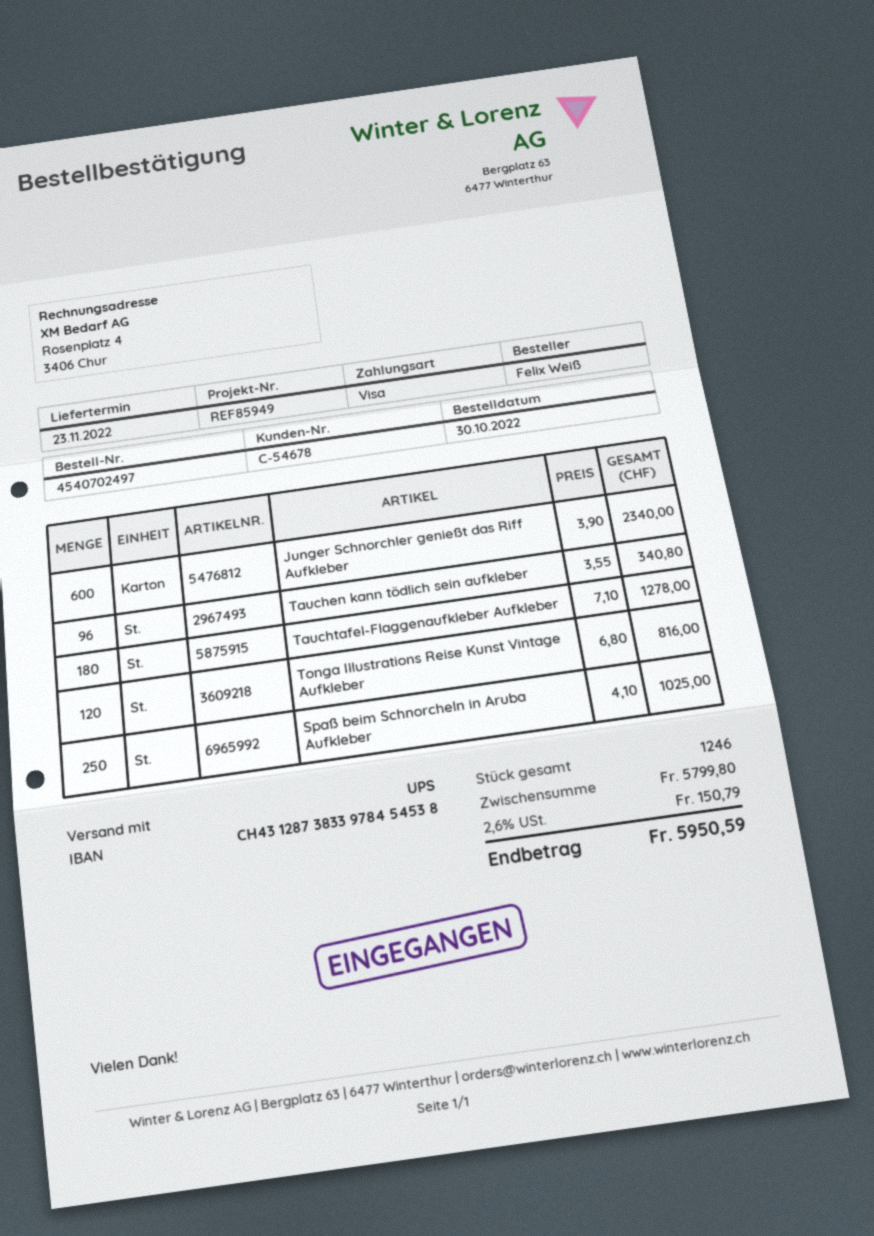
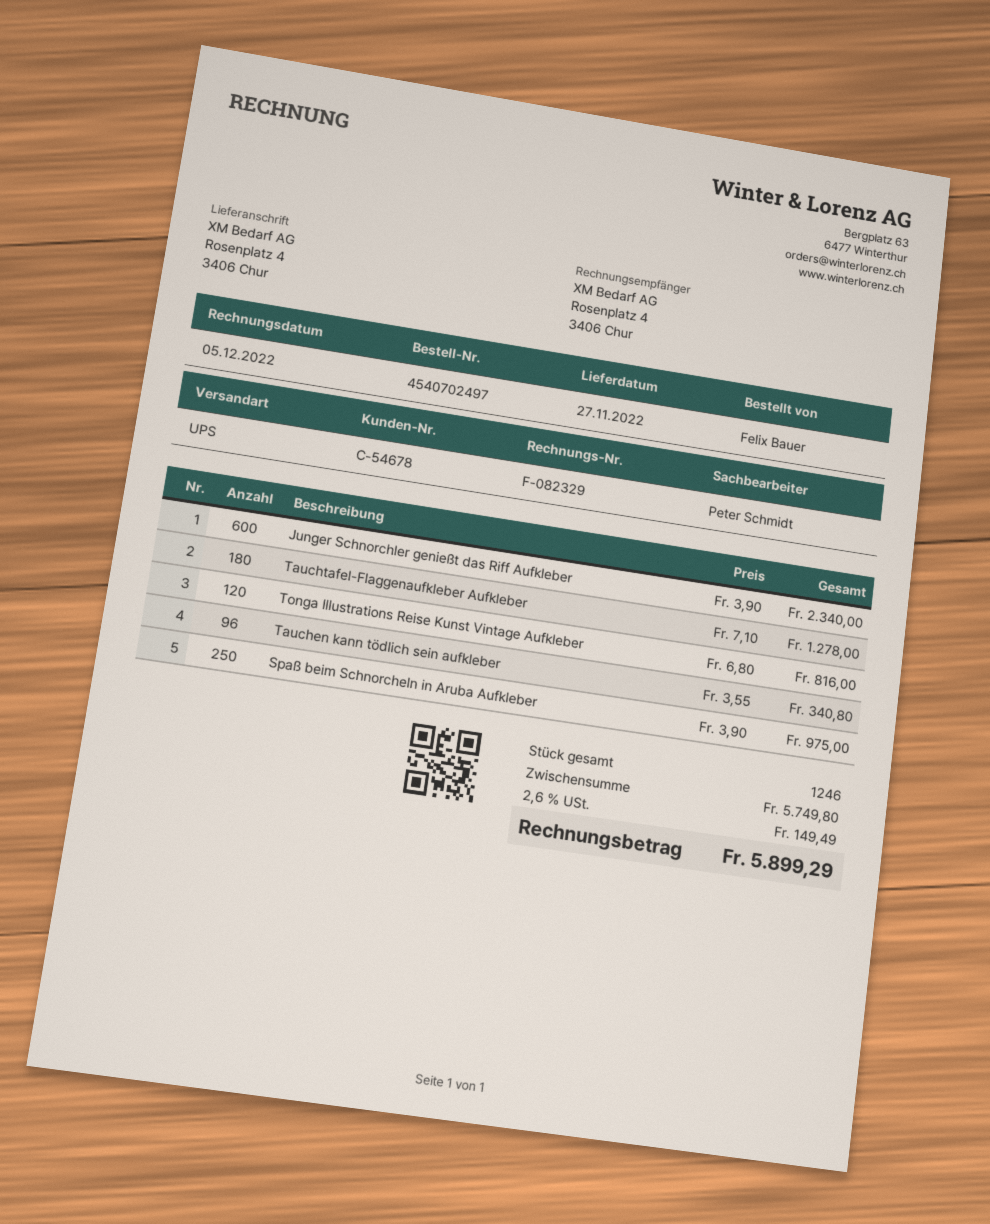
delivery date: 2022-11-23 -> 2022-11-27
ordered by: Felix Weiß -> Felix Bauer
Spaß beim Schnorcheln in Aruba Aufkleber: 250 x 4.10 = 1025.00 -> 250 x 3.90 = 975.00
subtotal: 5799.80 -> 5749.80
tax: 2.6% = 150.79 -> 2.6% = 149.49
total: 5950.59 -> 5899.29

